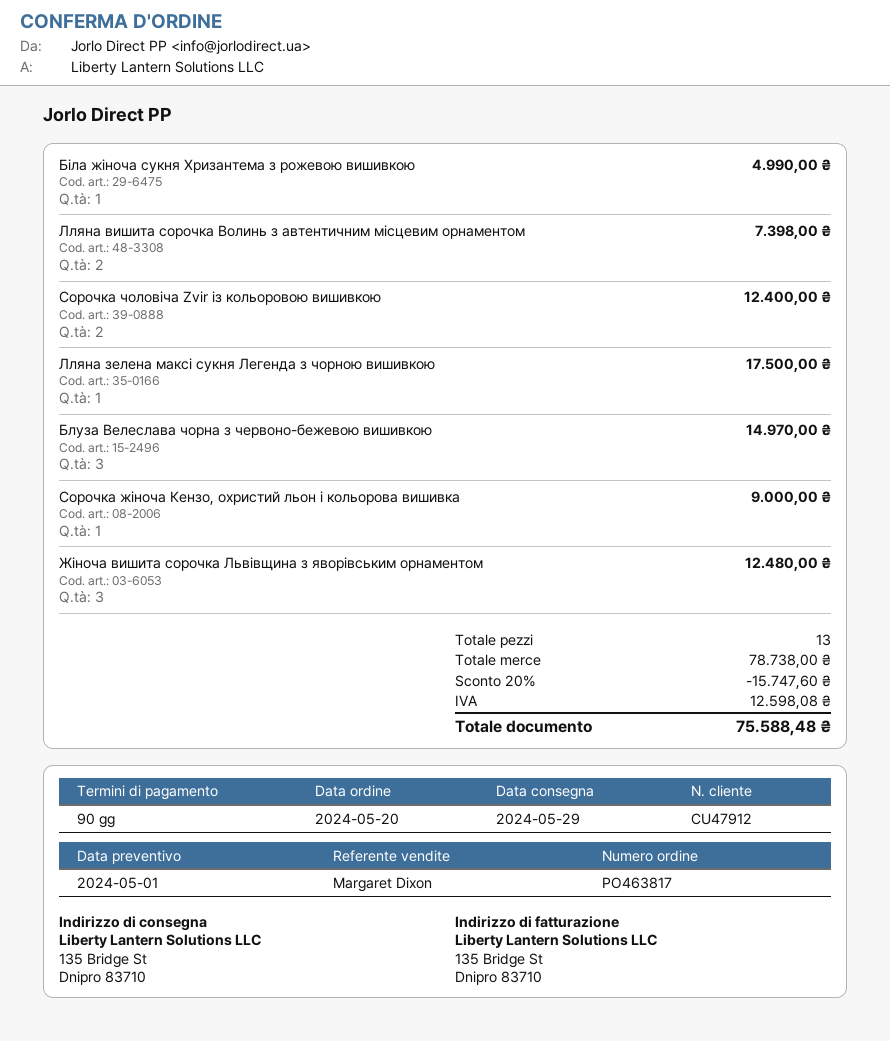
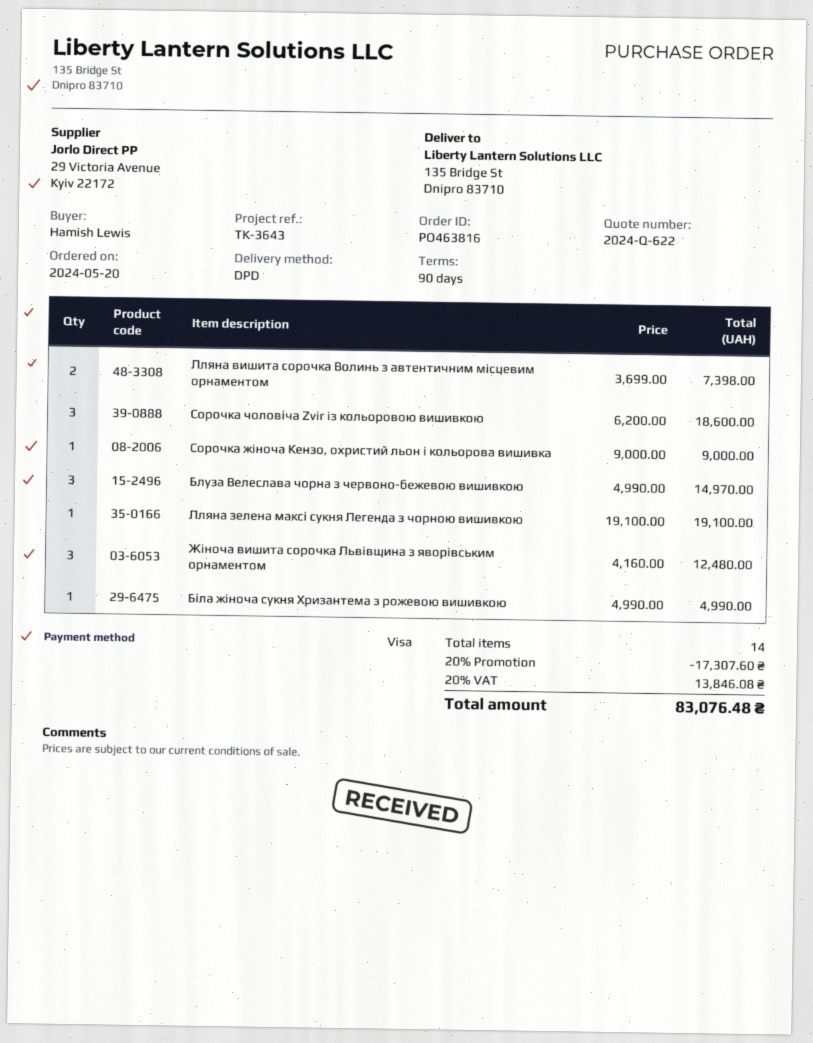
order number: PO463817 -> PO463816
Сорочка чоловіча Zvir із кольоровою вишивкою: 2 for 12400.00 -> 3 for 18600.00
Лляна зелена максі сукня Легенда з чорною вишивкою: 1 for 17500.00 -> 1 for 19100.00
total quantity: 13 -> 14
discount: 20% = 15747.60 -> 20% = 17307.60
tax: 12598.08 -> 13846.08
total: 75588.48 -> 83076.48

